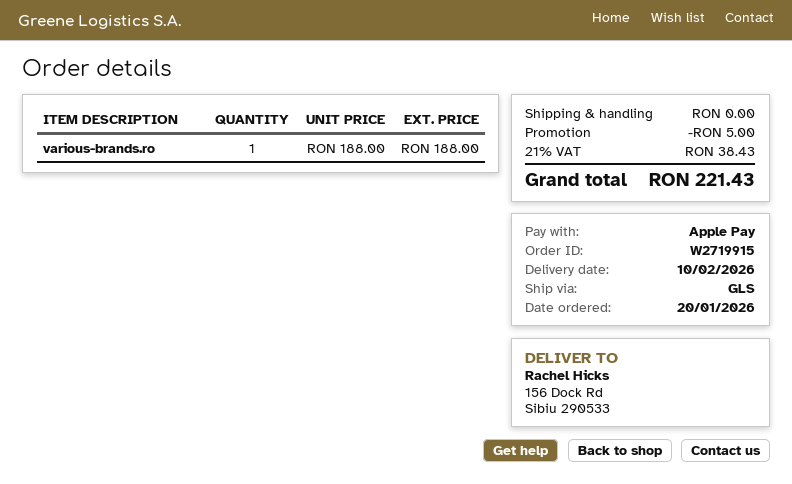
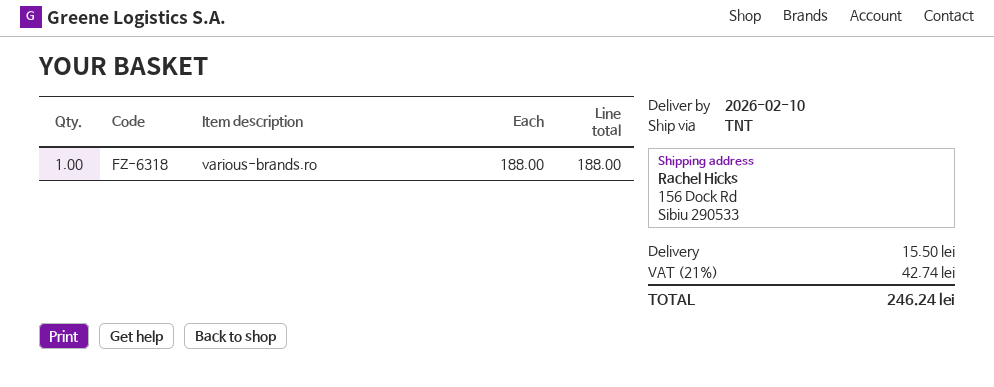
shipping method: GLS -> TNT
discount: 5.00 -> none
shipping: 0.00 -> 15.50
tax: 21% = 38.43 -> 21% = 42.74
total: 221.43 -> 246.24

